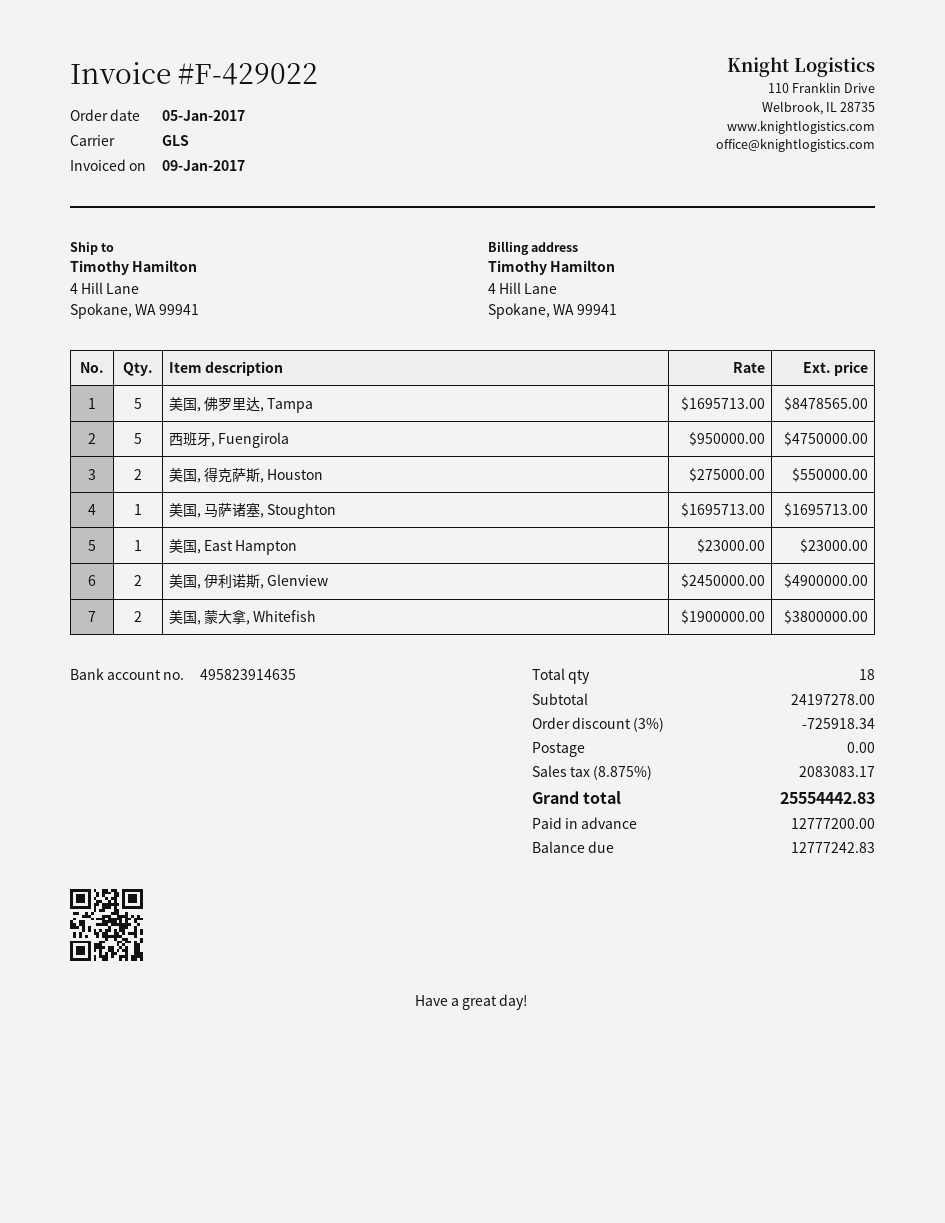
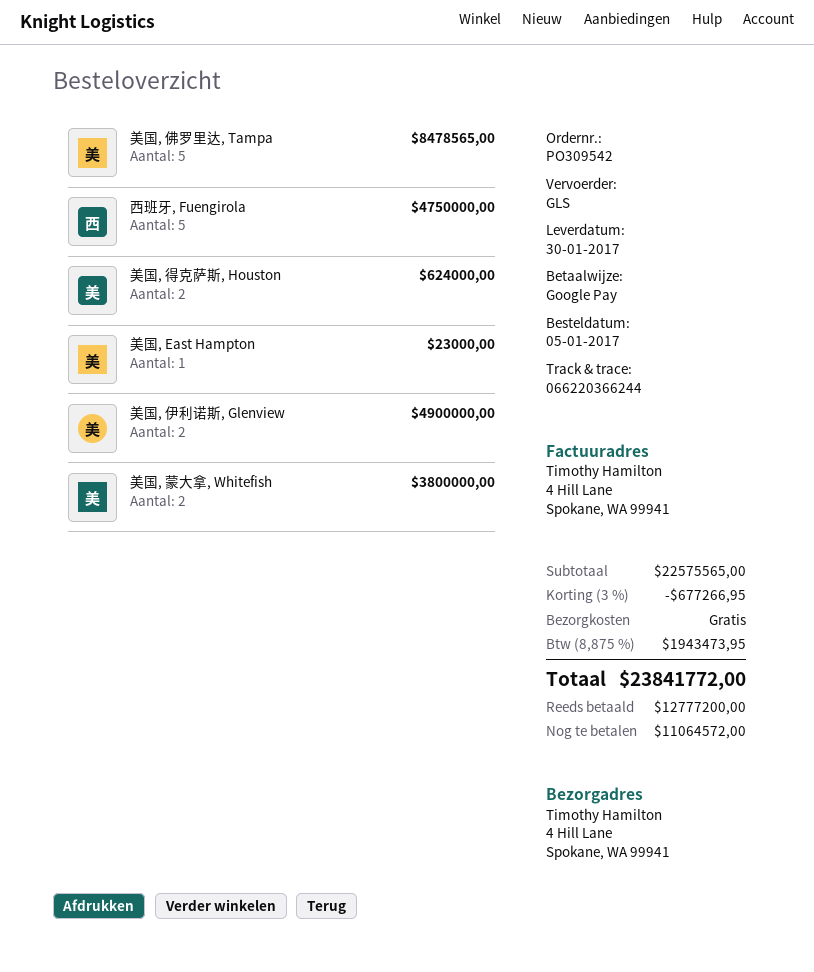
美国, 得克萨斯, Houston: 2 for 550000.00 -> 2 for 624000.00
美国, 马萨诸塞, Stoughton: 1 for 1695713.00 -> none
subtotal: 24197278.00 -> 22575565.00
discount: 3% = 725918.34 -> 3% = 677266.95
tax: 8.875% = 2083083.17 -> 8.875% = 1943473.95
total: 25554442.83 -> 23841772.00
balance: 12777242.83 -> 11064572.00

